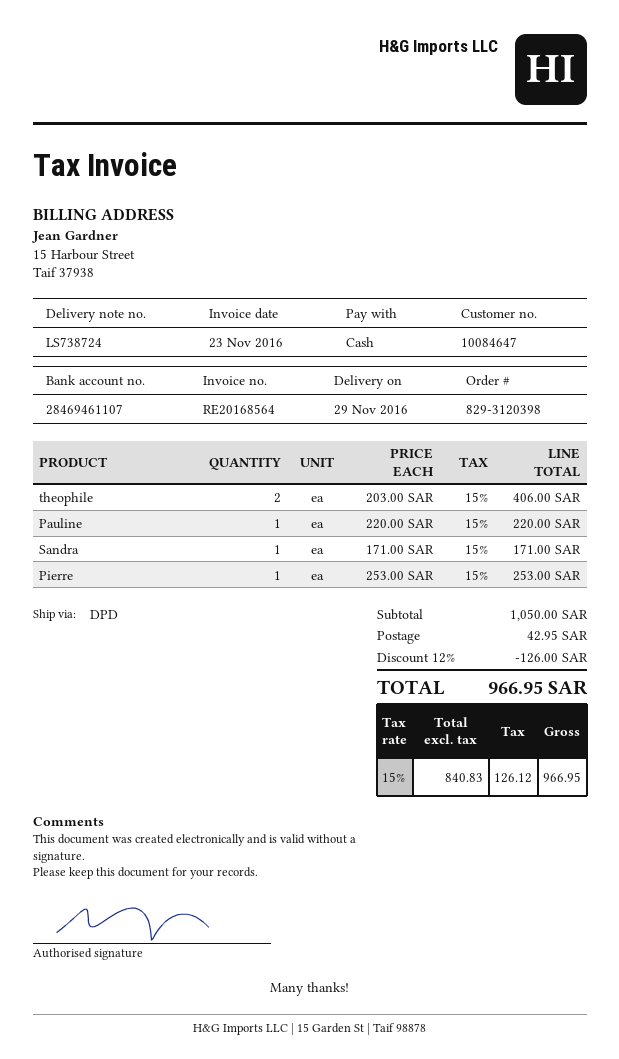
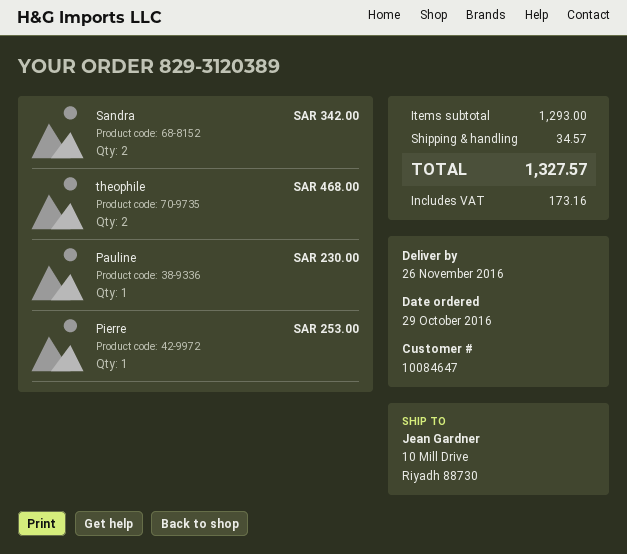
order number: 829-3120398 -> 829-3120389
delivery date: 2016-11-29 -> 2016-11-26
theophile: 2 for 406.00 -> 2 for 468.00
Pauline: 1 for 220.00 -> 1 for 230.00
Sandra: 1 for 171.00 -> 2 for 342.00
subtotal: 1050.00 -> 1293.00
discount: 12% = 126.00 -> none
shipping: 42.95 -> 34.57
tax: 126.12 -> 173.16
total: 966.95 -> 1327.57

